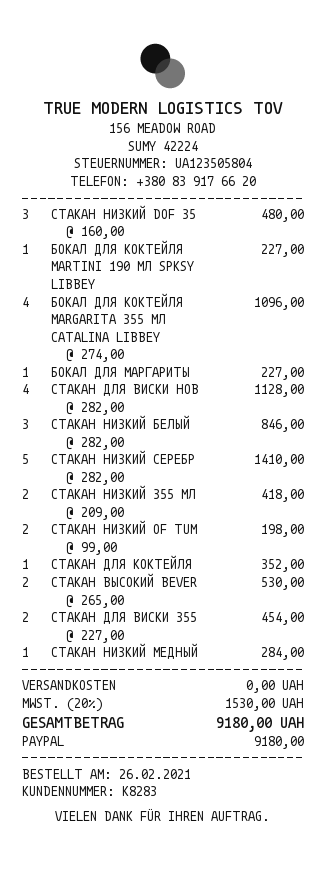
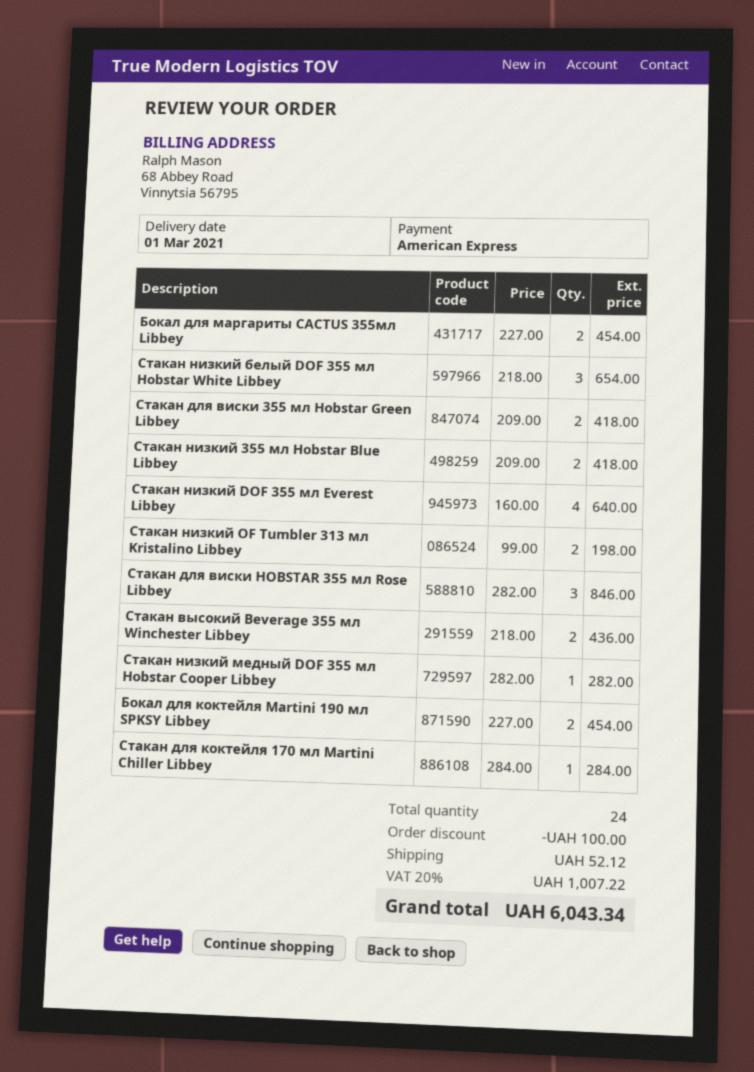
payment method: PayPal -> American Express
СТАКАН НИЗКИЙ DOF 35: 3 x 160.00 = 480.00 -> 4 x 160.00 = 640.00
БОКАЛ ДЛЯ КОКТЕЙЛЯ MARTINI 190 МЛ SPKSY LIBBEY: 1 x 227.00 = 227.00 -> 2 x 227.00 = 454.00
БОКАЛ ДЛЯ КОКТЕЙЛЯ MARGARITA 355 МЛ CATALINA LIBBEY: 4 x 274.00 = 1096.00 -> none
БОКАЛ ДЛЯ МАРГАРИТЫ: 1 x 227.00 = 227.00 -> 2 x 227.00 = 454.00
СТАКАН ДЛЯ ВИСКИ HOB: 4 x 282.00 = 1128.00 -> 3 x 282.00 = 846.00
СТАКАН НИЗКИЙ БЕЛЫЙ: 3 x 282.00 = 846.00 -> 3 x 218.00 = 654.00
СТАКАН НИЗКИЙ СЕРЕБР: 5 x 282.00 = 1410.00 -> none
СТАКАН ДЛЯ КОКТЕЙЛЯ: 1 x 352.00 = 352.00 -> 1 x 284.00 = 284.00
СТАКАН ВЫСОКИЙ BEVER: 2 x 265.00 = 530.00 -> 2 x 218.00 = 436.00
СТАКАН ДЛЯ ВИСКИ 355: 2 x 227.00 = 454.00 -> 2 x 209.00 = 418.00
СТАКАН НИЗКИЙ МЕДНЫЙ: 1 x 284.00 = 284.00 -> 1 x 282.00 = 282.00
discount: none -> 100.00
shipping: 0.00 -> 52.12
tax: 20% = 1530.00 -> 20% = 1007.22
total: 9180.00 -> 6043.34

